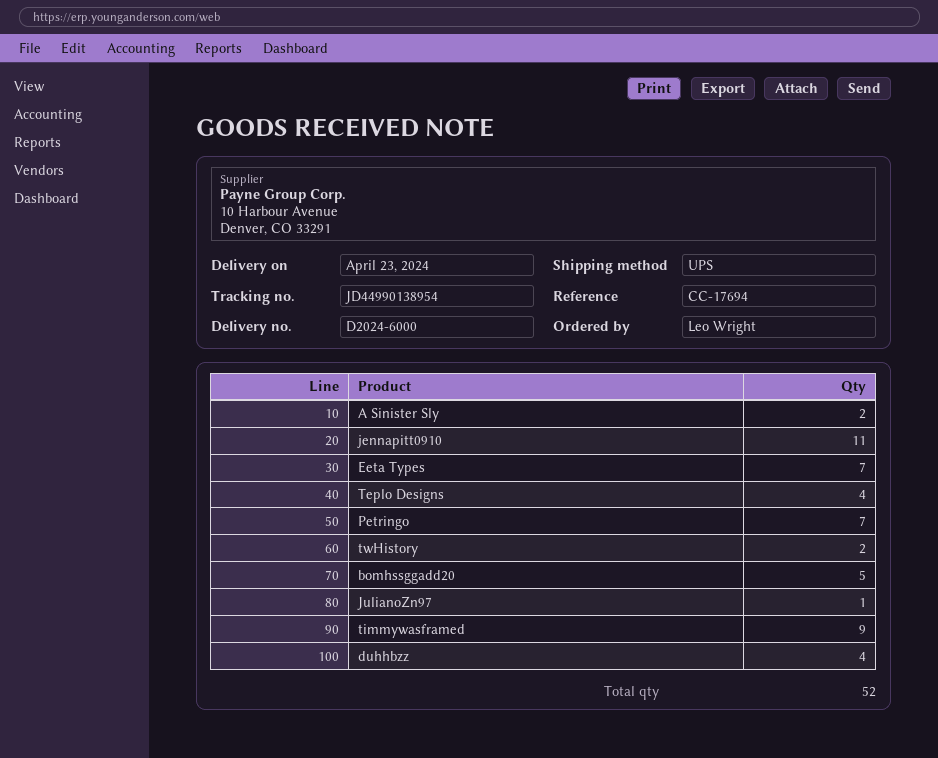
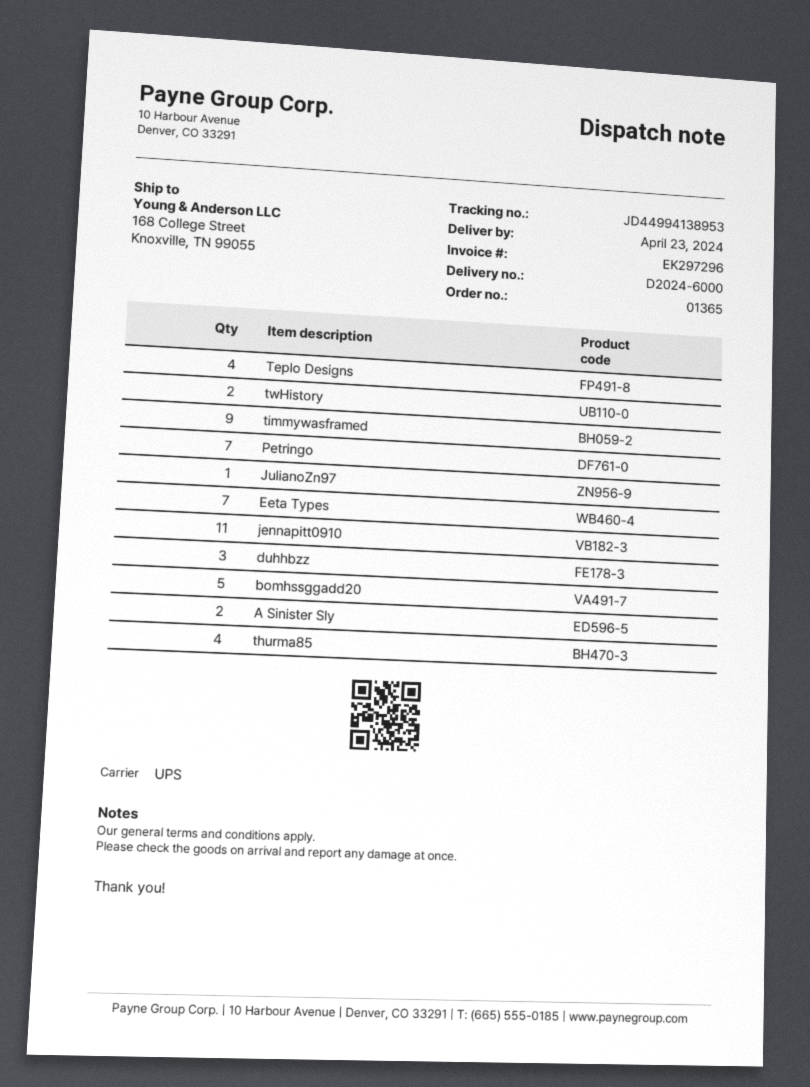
tracking number: JD44990138954 -> JD44994138953
duhhbzz: 4 -> 3
thurma85: none -> 4

